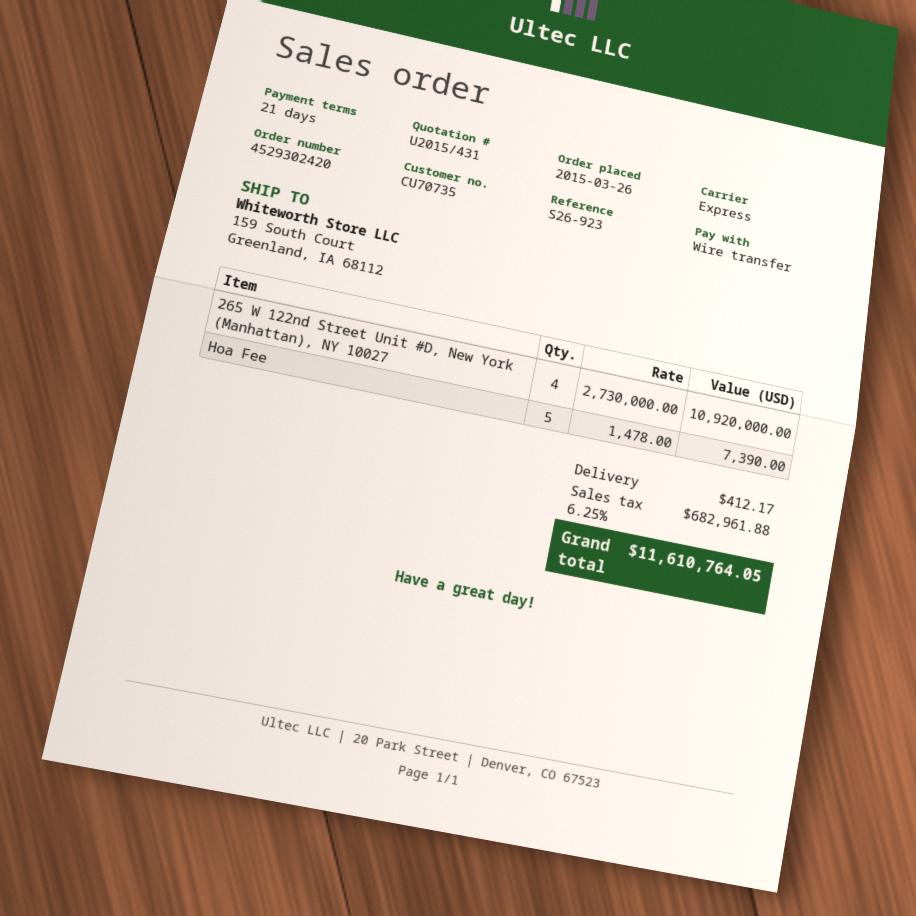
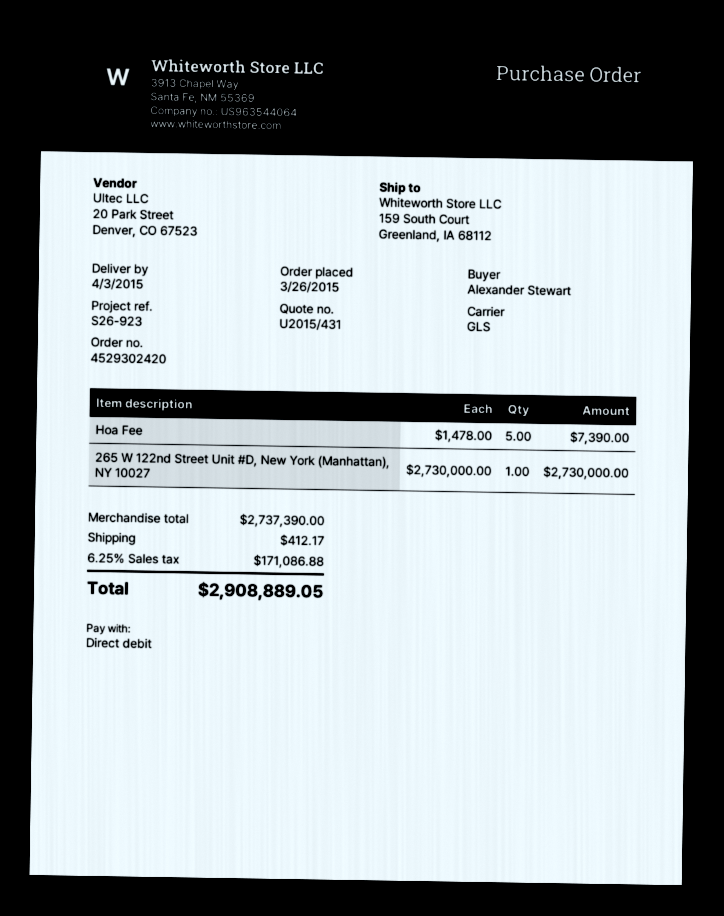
payment method: bank transfer -> direct debit
shipping method: express -> GLS
265 W 122nd Street Unit #D, New York (Manhattan), NY 10027: 4 x 2730000.00 = 10920000.00 -> 1 x 2730000.00 = 2730000.00
tax: 6.25% = 682961.88 -> 6.25% = 171086.88
total: 11610764.05 -> 2908889.05

